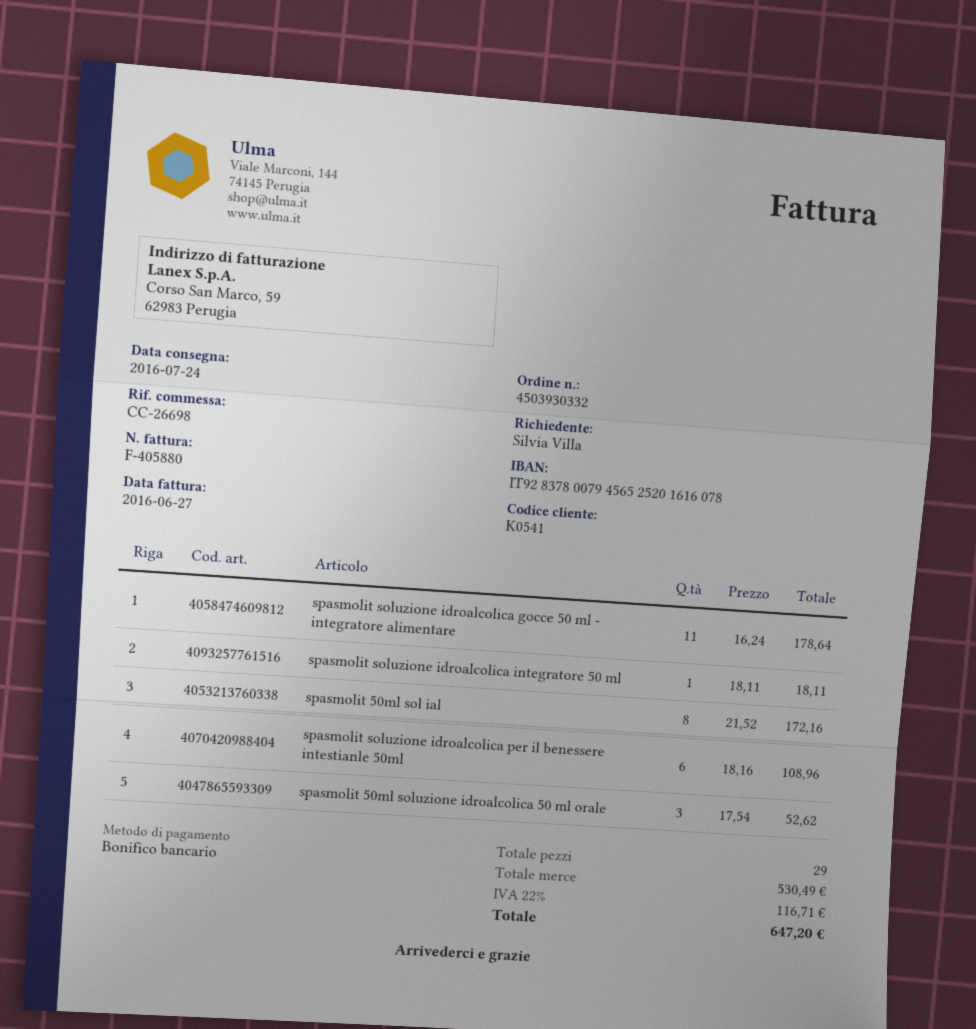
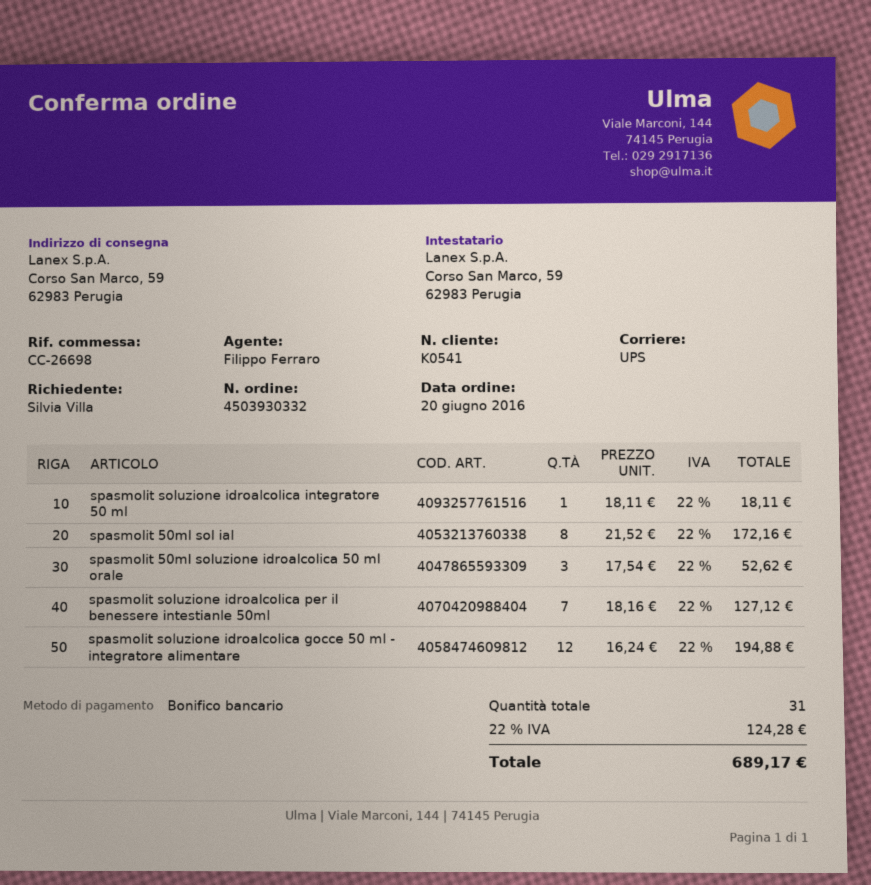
spasmolit soluzione idroalcolica gocce 50 ml - integratore alimentare: 11 x 16.24 = 178.64 -> 12 x 16.24 = 194.88
spasmolit soluzione idroalcolica per il benessere intestianle 50ml: 6 x 18.16 = 108.96 -> 7 x 18.16 = 127.12
total quantity: 29 -> 31
tax: 22% = 116.71 -> 22% = 124.28
total: 647.20 -> 689.17

